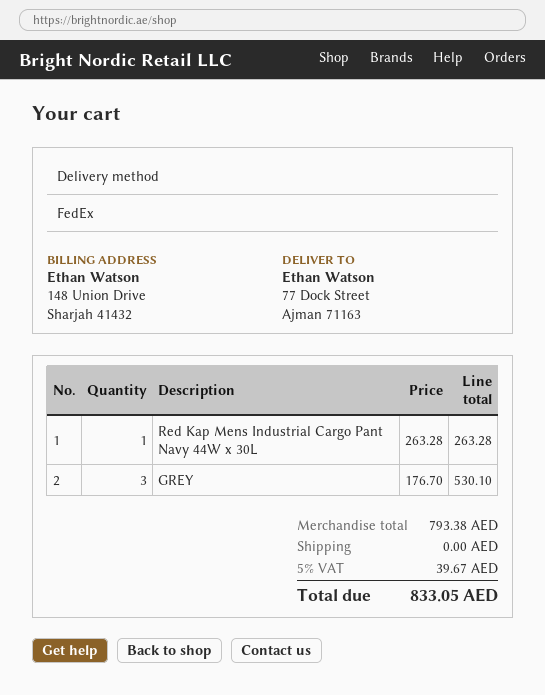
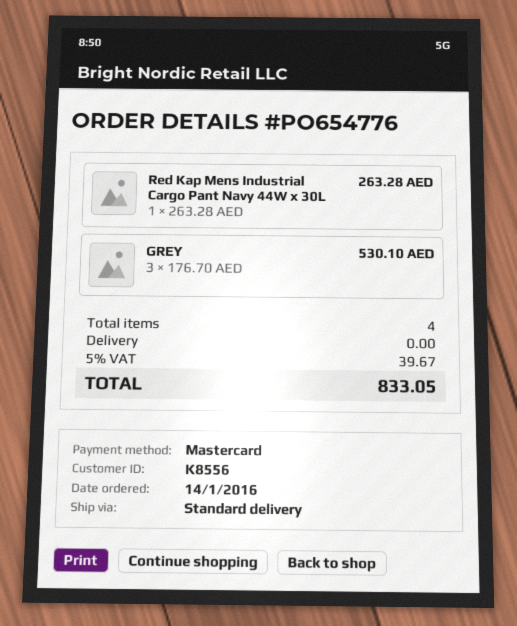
shipping method: FedEx -> standard

